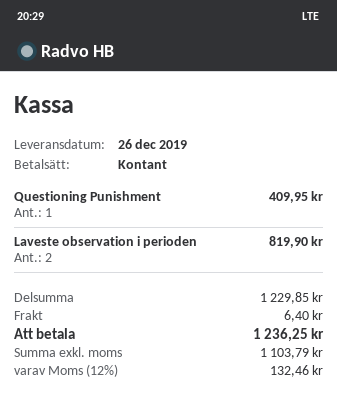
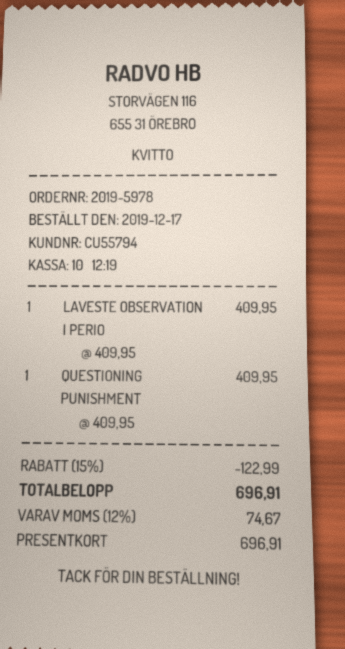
payment method: cash -> gift card
Laveste observation i perioden: 2 for 819.90 -> 1 for 409.95
discount: none -> 15% = 122.99
shipping: 6.40 -> none
tax: 12% = 132.46 -> 12% = 74.67
total: 1236.25 -> 696.91

